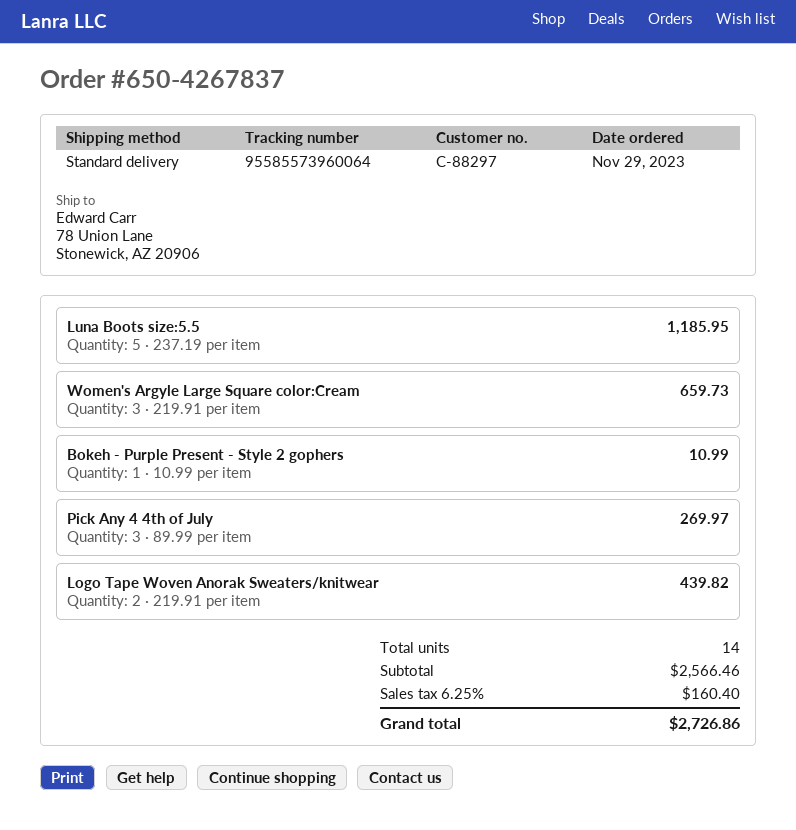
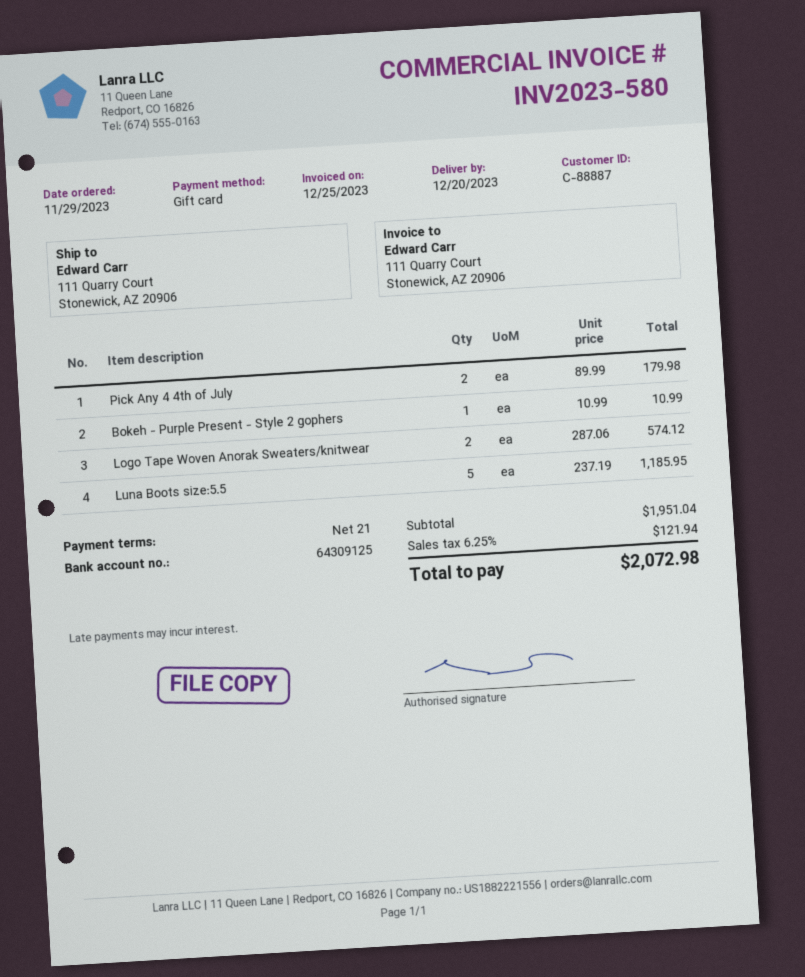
customer number: C-88297 -> C-88887
ship to: 78 Union Lane, Stonewick, AZ 20906 -> 111 Quarry Court, Stonewick, AZ 20906
Women's Argyle Large Square color:Cream: 3 x 219.91 = 659.73 -> none
Pick Any 4 4th of July: 3 x 89.99 = 269.97 -> 2 x 89.99 = 179.98
Logo Tape Woven Anorak Sweaters/knitwear: 2 x 219.91 = 439.82 -> 2 x 287.06 = 574.12
subtotal: 2566.46 -> 1951.04
tax: 6.25% = 160.40 -> 6.25% = 121.94
total: 2726.86 -> 2072.98

